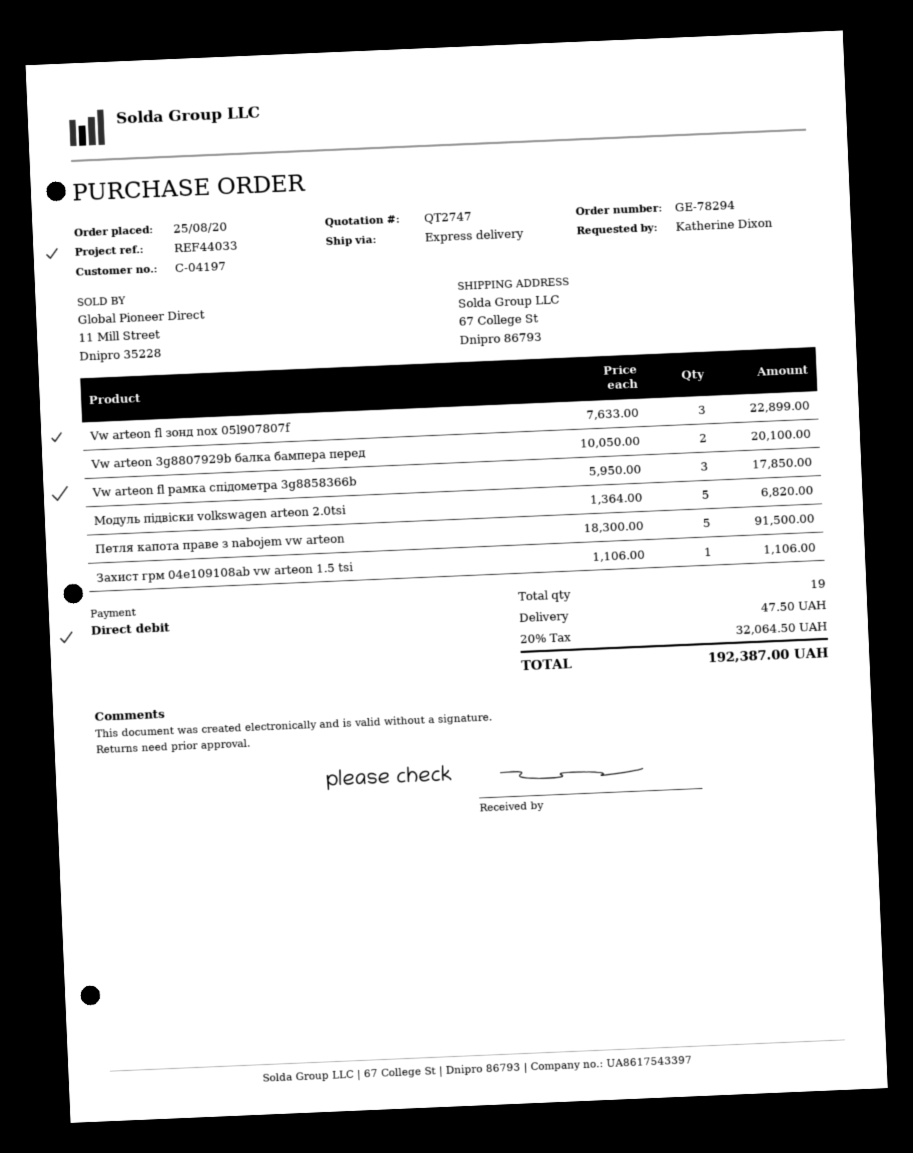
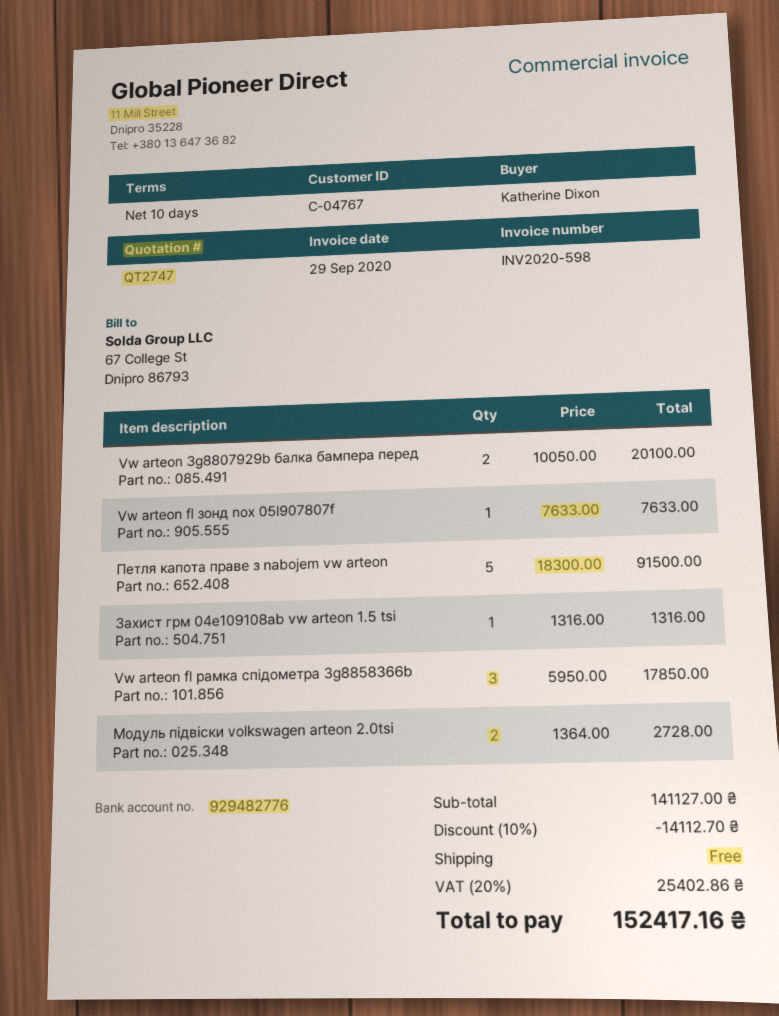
customer number: C-04197 -> C-04767
Vw arteon fl зонд nox 05l907807f: 3 x 7633.00 = 22899.00 -> 1 x 7633.00 = 7633.00
Модуль підвіски volkswagen arteon 2.0tsi: 5 x 1364.00 = 6820.00 -> 2 x 1364.00 = 2728.00
Захист грм 04e109108ab vw arteon 1.5 tsi: 1 x 1106.00 = 1106.00 -> 1 x 1316.00 = 1316.00
discount: none -> 10% = 14112.70
shipping: 47.50 -> 0.00
tax: 20% = 32064.50 -> 20% = 25402.86
total: 192387.00 -> 152417.16

